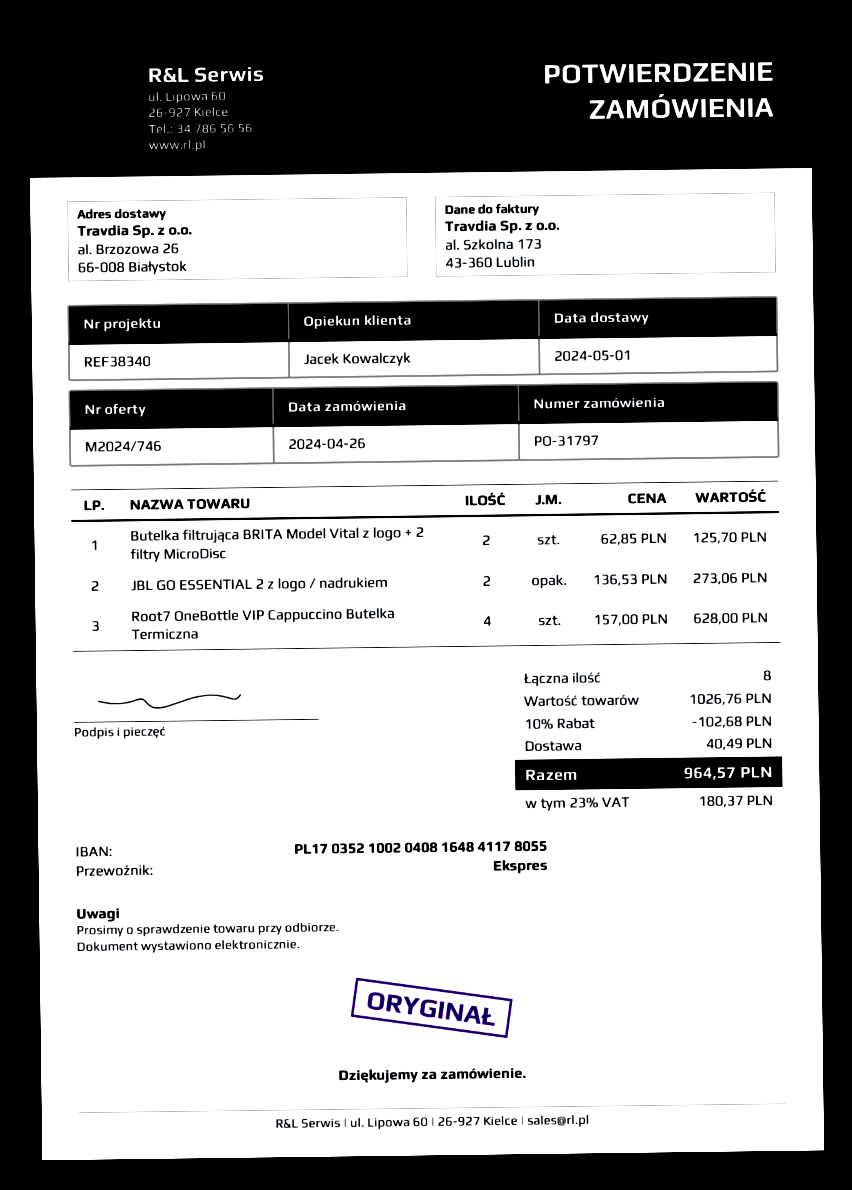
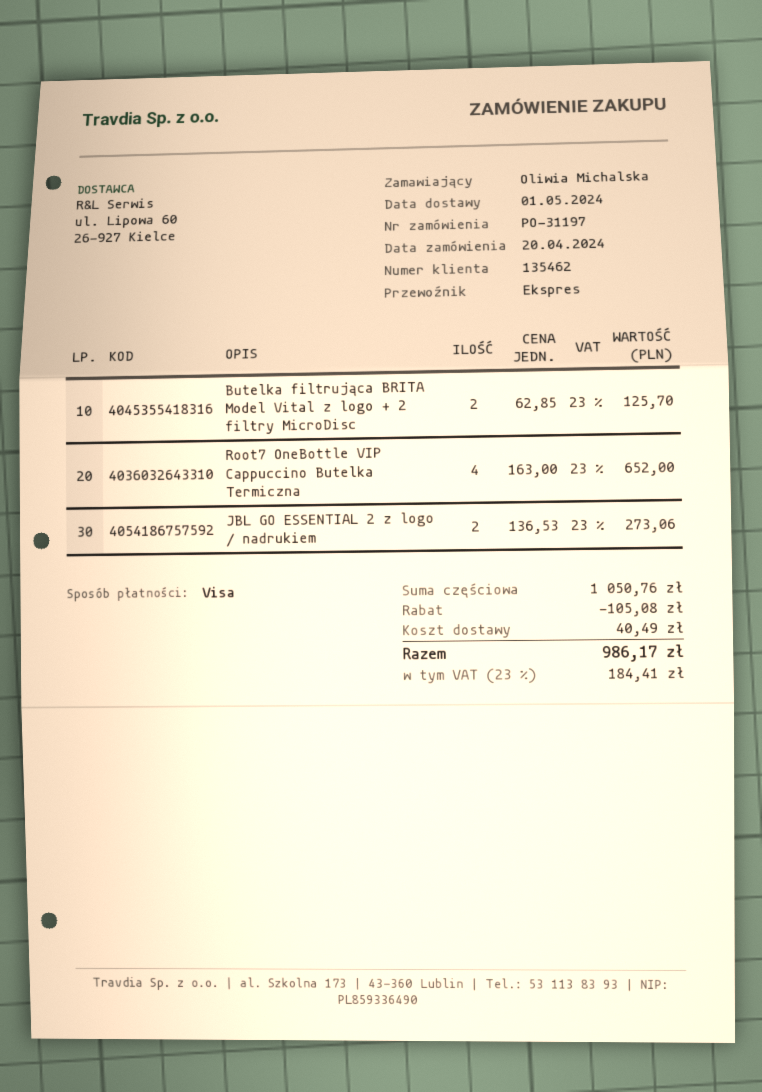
order number: PO-31797 -> PO-31197
order date: 2024-04-26 -> 2024-04-20
Root7 OneBottle VIP Cappuccino Butelka Termiczna: 4 x 157.00 = 628.00 -> 4 x 163.00 = 652.00
subtotal: 1026.76 -> 1050.76
discount: 102.68 -> 105.08
tax: 23% = 180.37 -> 23% = 184.41
total: 964.57 -> 986.17

